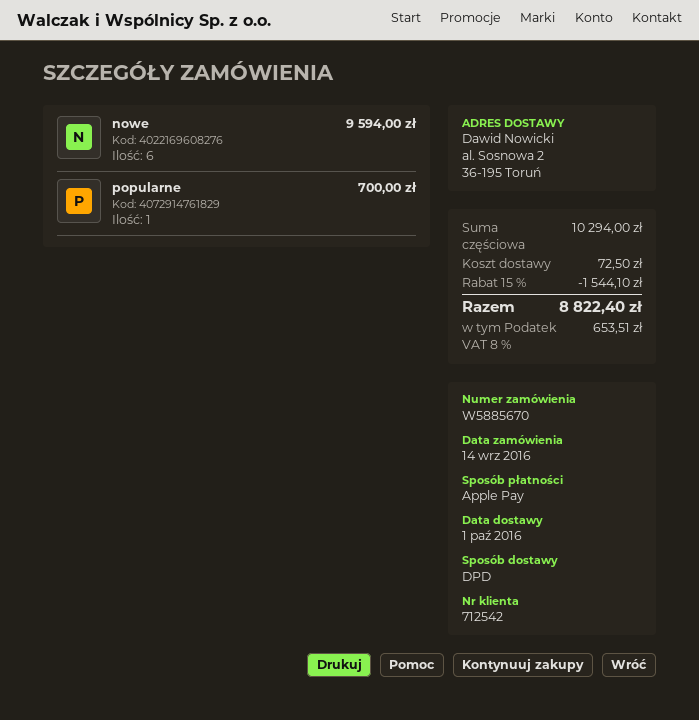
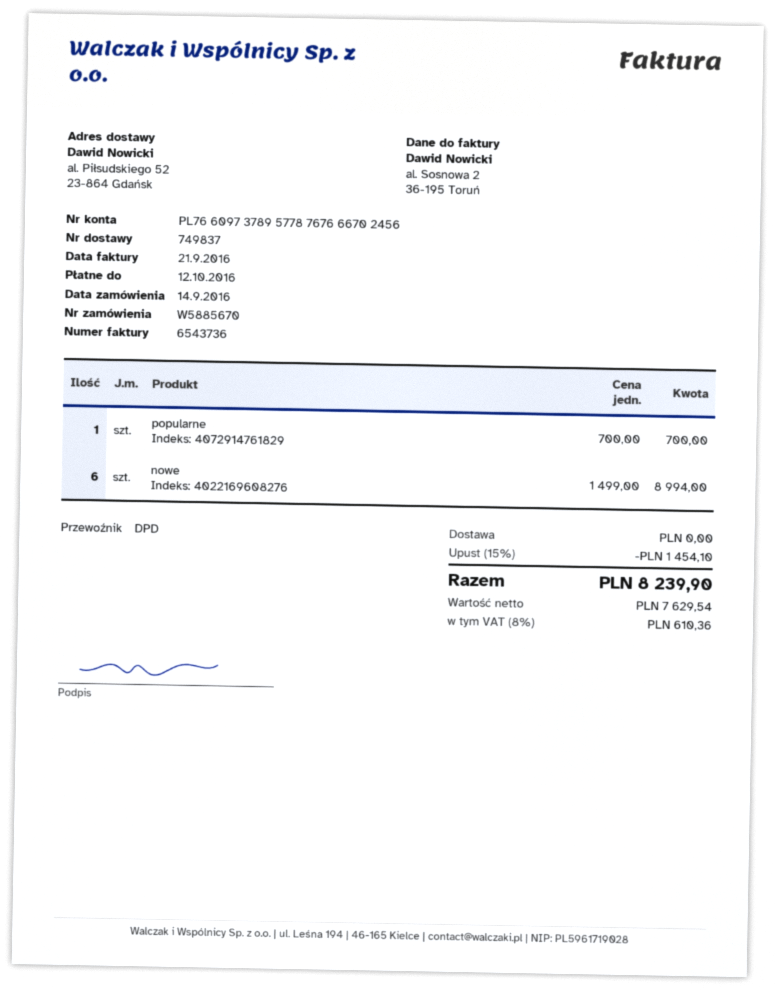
ship to: al. Sosnowa 2, 36-195 Toruń -> al. Piłsudskiego 52, 23-864 Gdańsk
nowe: 6 for 9594.00 -> 6 for 8994.00
discount: 15% = 1544.10 -> 15% = 1454.10
shipping: 72.50 -> 0.00
tax: 8% = 653.51 -> 8% = 610.36
total: 8822.40 -> 8239.90

